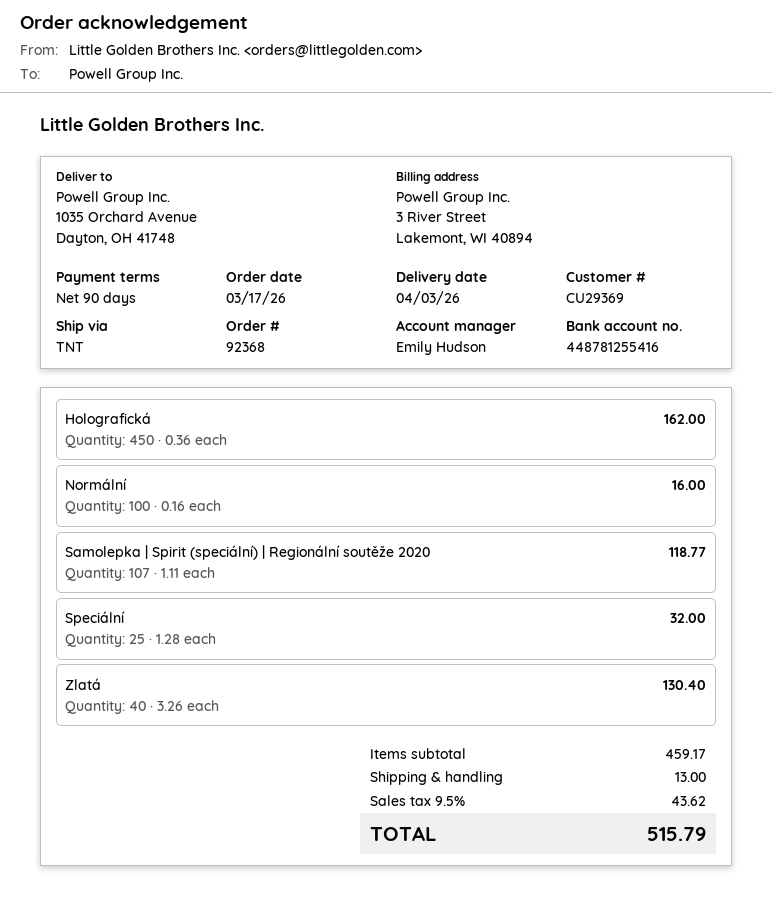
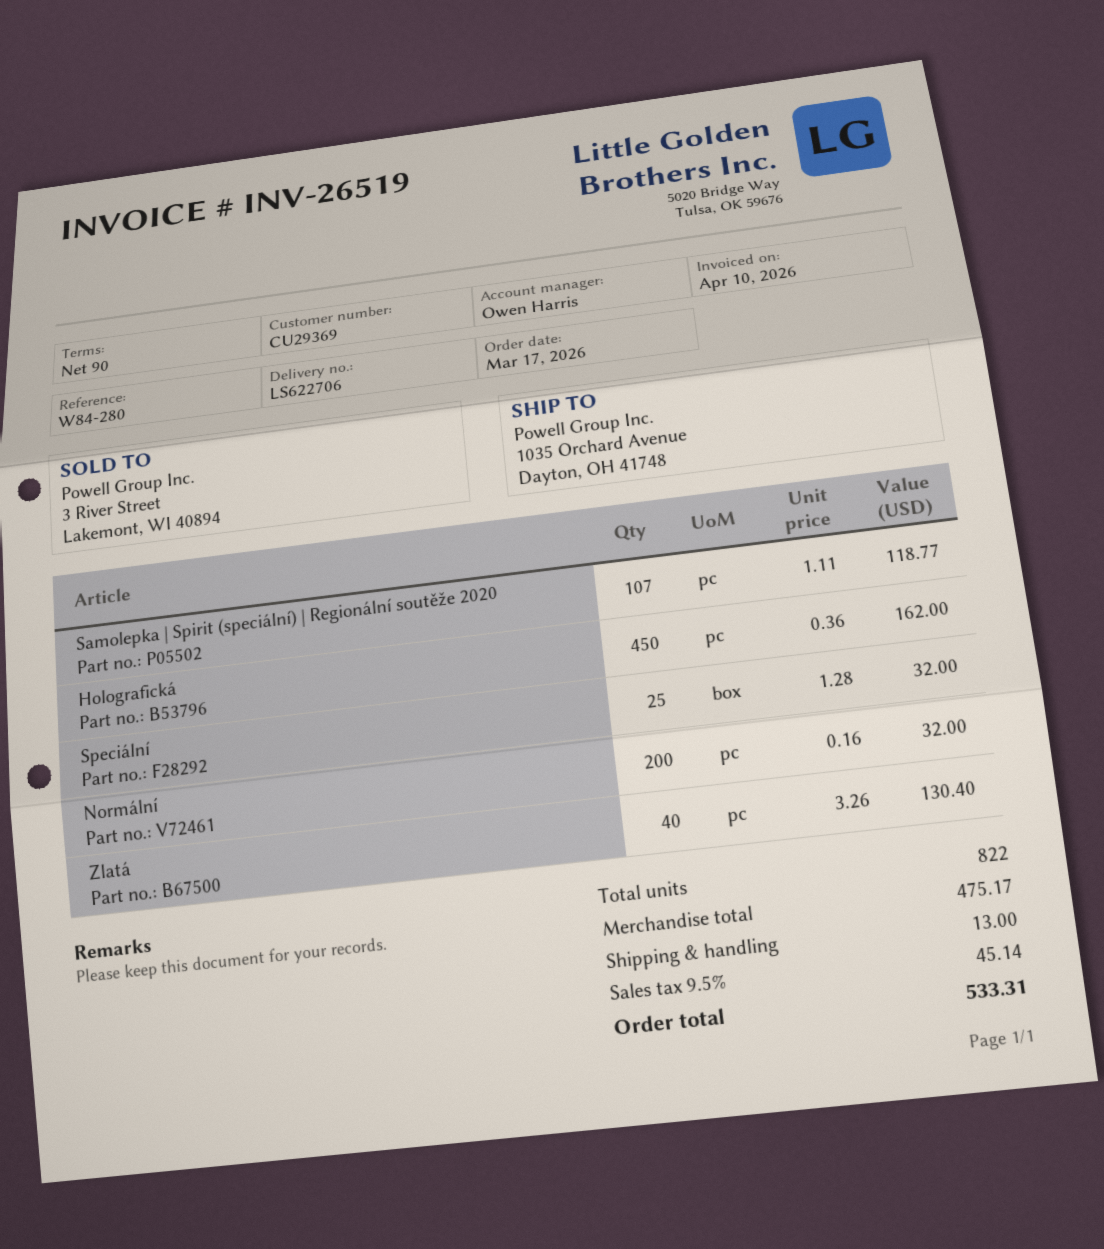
sales rep: Emily Hudson -> Owen Harris
Normální: 100 x 0.16 = 16.00 -> 200 x 0.16 = 32.00
subtotal: 459.17 -> 475.17
tax: 9.5% = 43.62 -> 9.5% = 45.14
total: 515.79 -> 533.31

